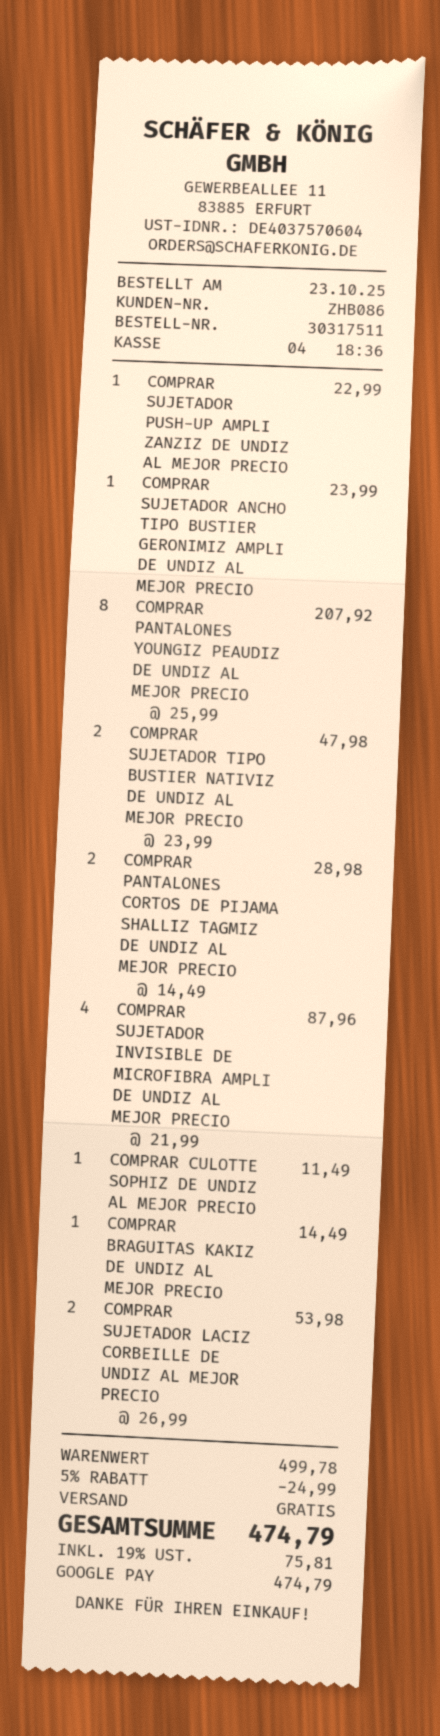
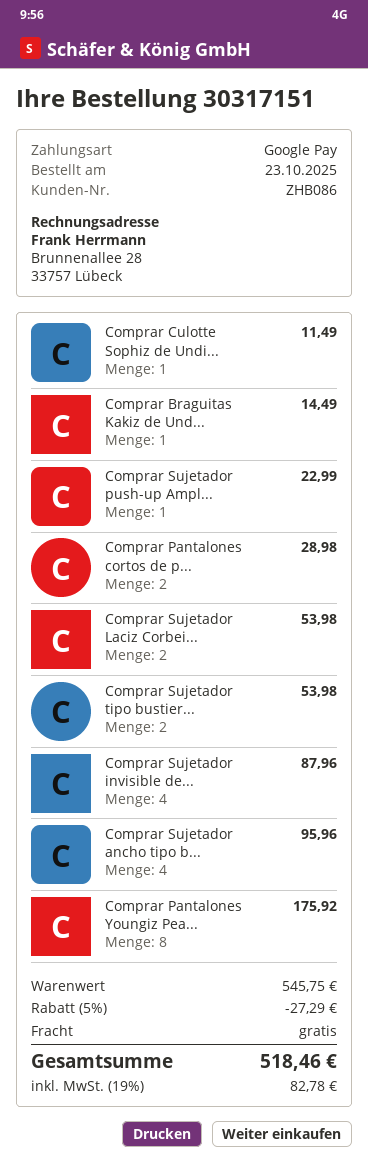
order number: 30317511 -> 30317151
COMPRAR SUJETADOR ANCHO TIPO BUSTIER GERONIMIZ AMPLI DE UNDIZ AL MEJOR PRECIO: 1 for 23.99 -> 4 for 95.96
COMPRAR PANTALONES YOUNGIZ PEAUDIZ DE UNDIZ AL MEJOR PRECIO: 8 for 207.92 -> 8 for 175.92
COMPRAR SUJETADOR TIPO BUSTIER NATIVIZ DE UNDIZ AL MEJOR PRECIO: 2 for 47.98 -> 2 for 53.98
subtotal: 499.78 -> 545.75
discount: 5% = 24.99 -> 5% = 27.29
tax: 19% = 75.81 -> 19% = 82.78
total: 474.79 -> 518.46

